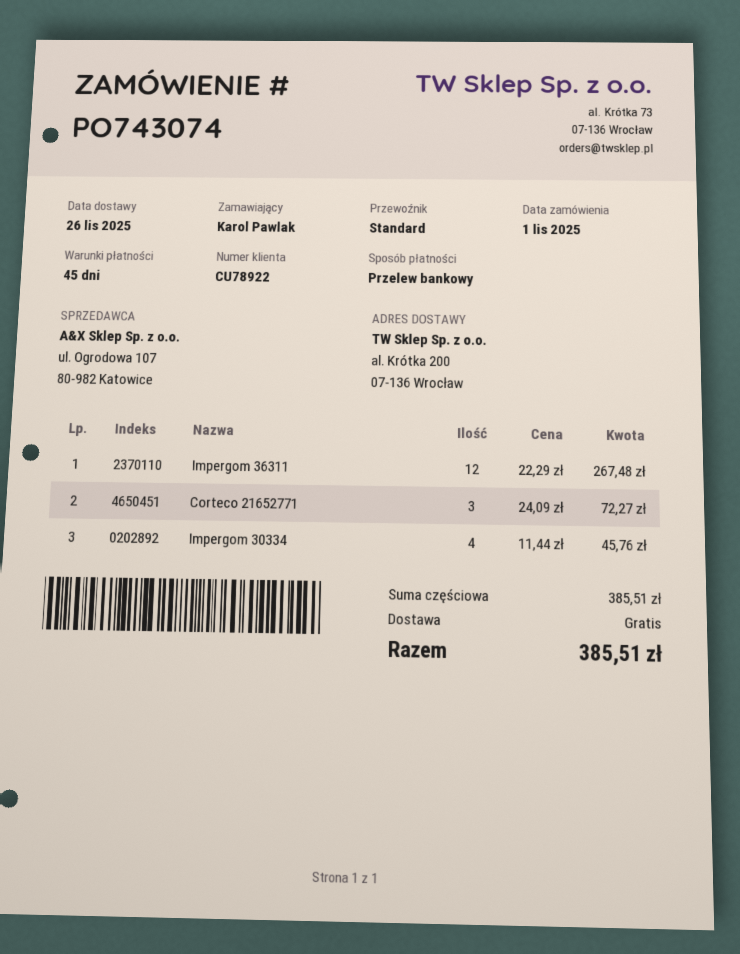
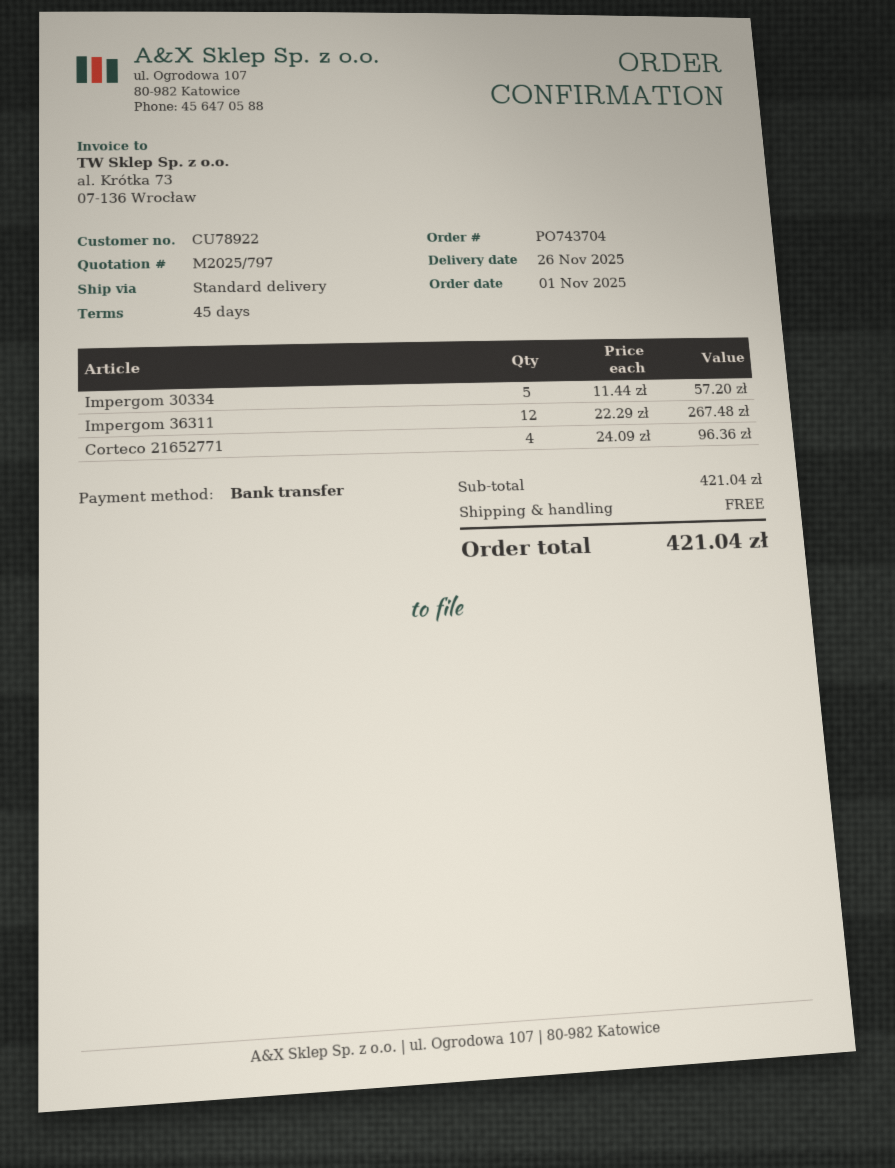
order number: PO743074 -> PO743704
Corteco 21652771: 3 x 24.09 = 72.27 -> 4 x 24.09 = 96.36
Impergom 30334: 4 x 11.44 = 45.76 -> 5 x 11.44 = 57.20
subtotal: 385.51 -> 421.04
total: 385.51 -> 421.04

